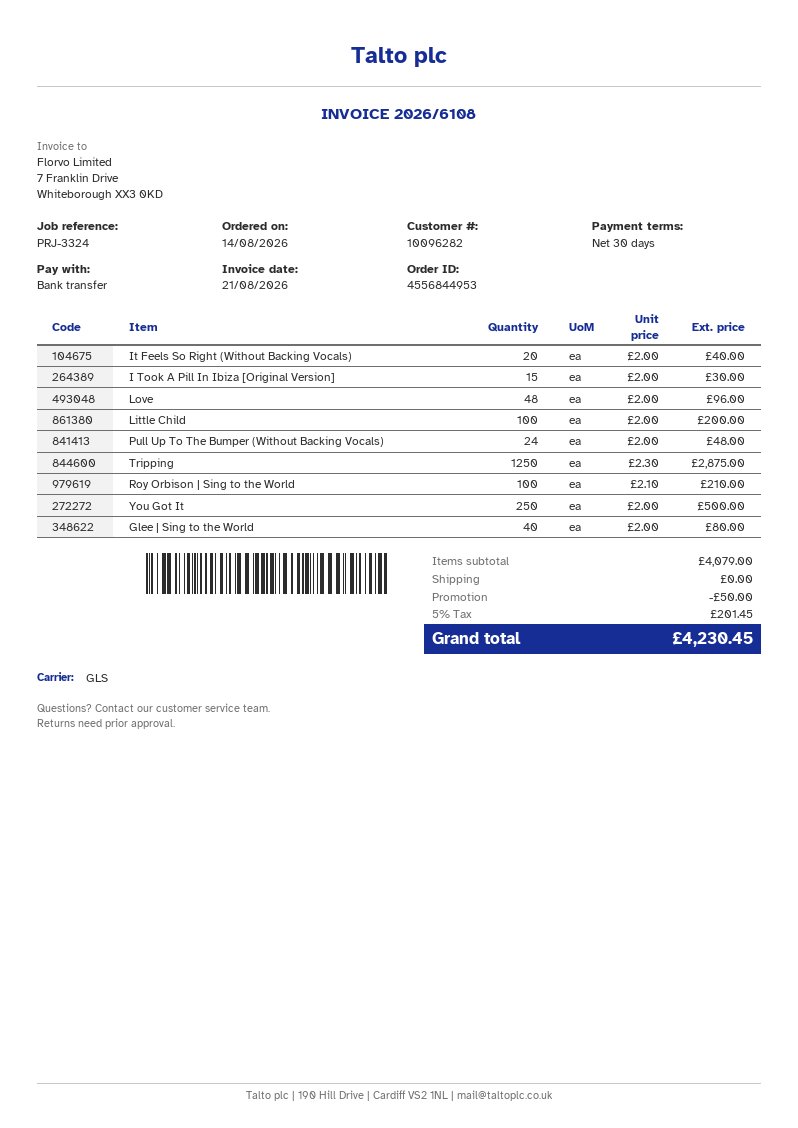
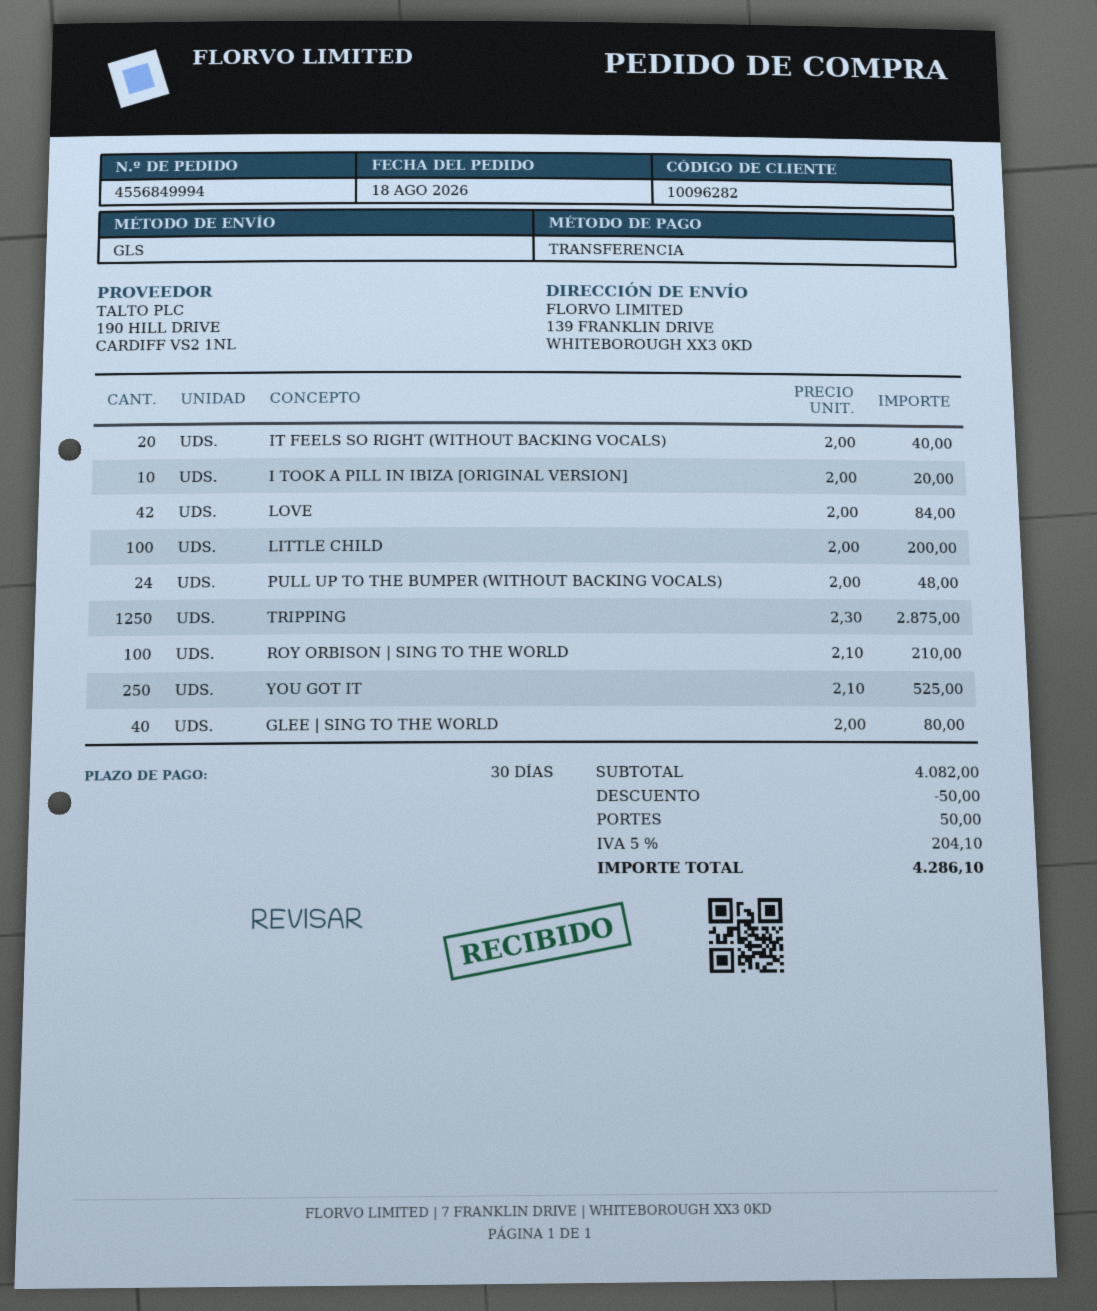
order number: 4556844953 -> 4556849994
order date: 2026-08-14 -> 2026-08-18
I Took A Pill In Ibiza [Original Version]: 15 x 2.00 = 30.00 -> 10 x 2.00 = 20.00
Love: 48 x 2.00 = 96.00 -> 42 x 2.00 = 84.00
You Got It: 250 x 2.00 = 500.00 -> 250 x 2.10 = 525.00
subtotal: 4079.00 -> 4082.00
shipping: 0.00 -> 50.00
tax: 5% = 201.45 -> 5% = 204.10
total: 4230.45 -> 4286.10

